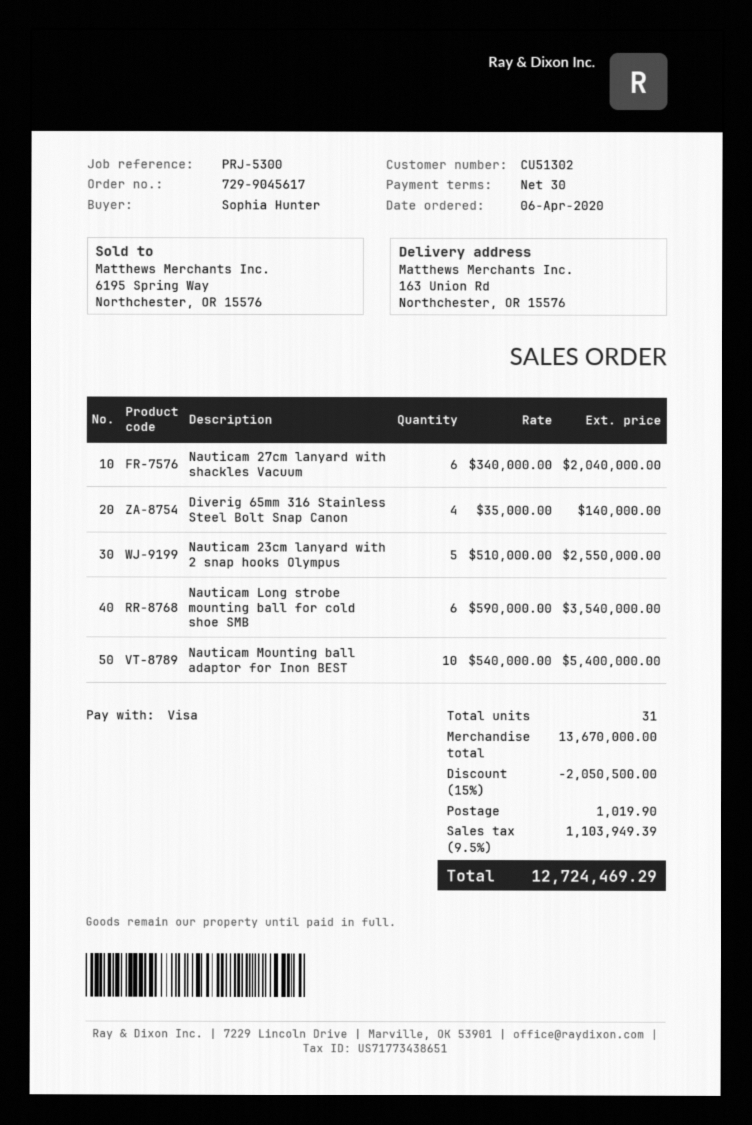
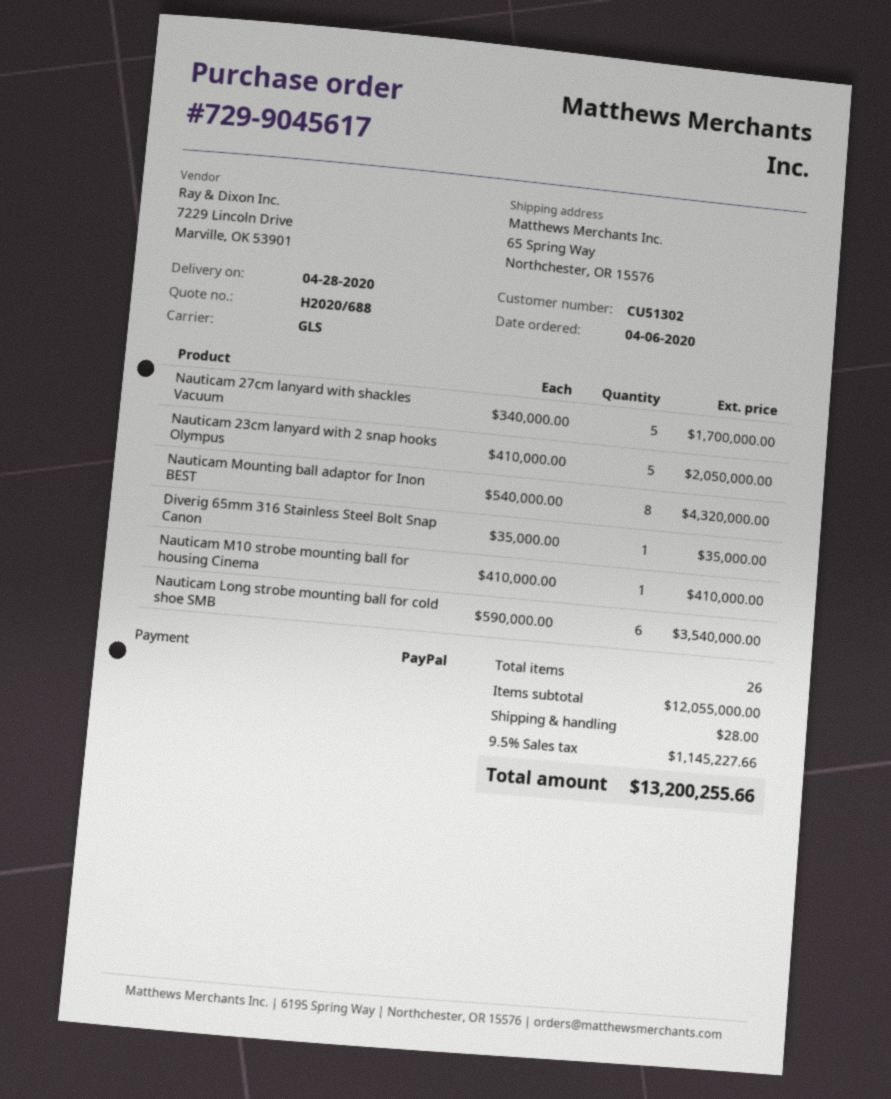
payment method: Visa -> PayPal
ship to: 163 Union Rd, Northchester, OR 15576 -> 65 Spring Way, Northchester, OR 15576
Nauticam 27cm lanyard with shackles Vacuum: 6 x 340000.00 = 2040000.00 -> 5 x 340000.00 = 1700000.00
Diverig 65mm 316 Stainless Steel Bolt Snap Canon: 4 x 35000.00 = 140000.00 -> 1 x 35000.00 = 35000.00
Nauticam 23cm lanyard with 2 snap hooks Olympus: 5 x 510000.00 = 2550000.00 -> 5 x 410000.00 = 2050000.00
Nauticam Mounting ball adaptor for Inon BEST: 10 x 540000.00 = 5400000.00 -> 8 x 540000.00 = 4320000.00
Nauticam M10 strobe mounting ball for housing Cinema: none -> 1 x 410000.00 = 410000.00
total quantity: 31 -> 26
subtotal: 13670000.00 -> 12055000.00
discount: 15% = 2050500.00 -> none
shipping: 1019.90 -> 28.00
tax: 9.5% = 1103949.39 -> 9.5% = 1145227.66
total: 12724469.29 -> 13200255.66

